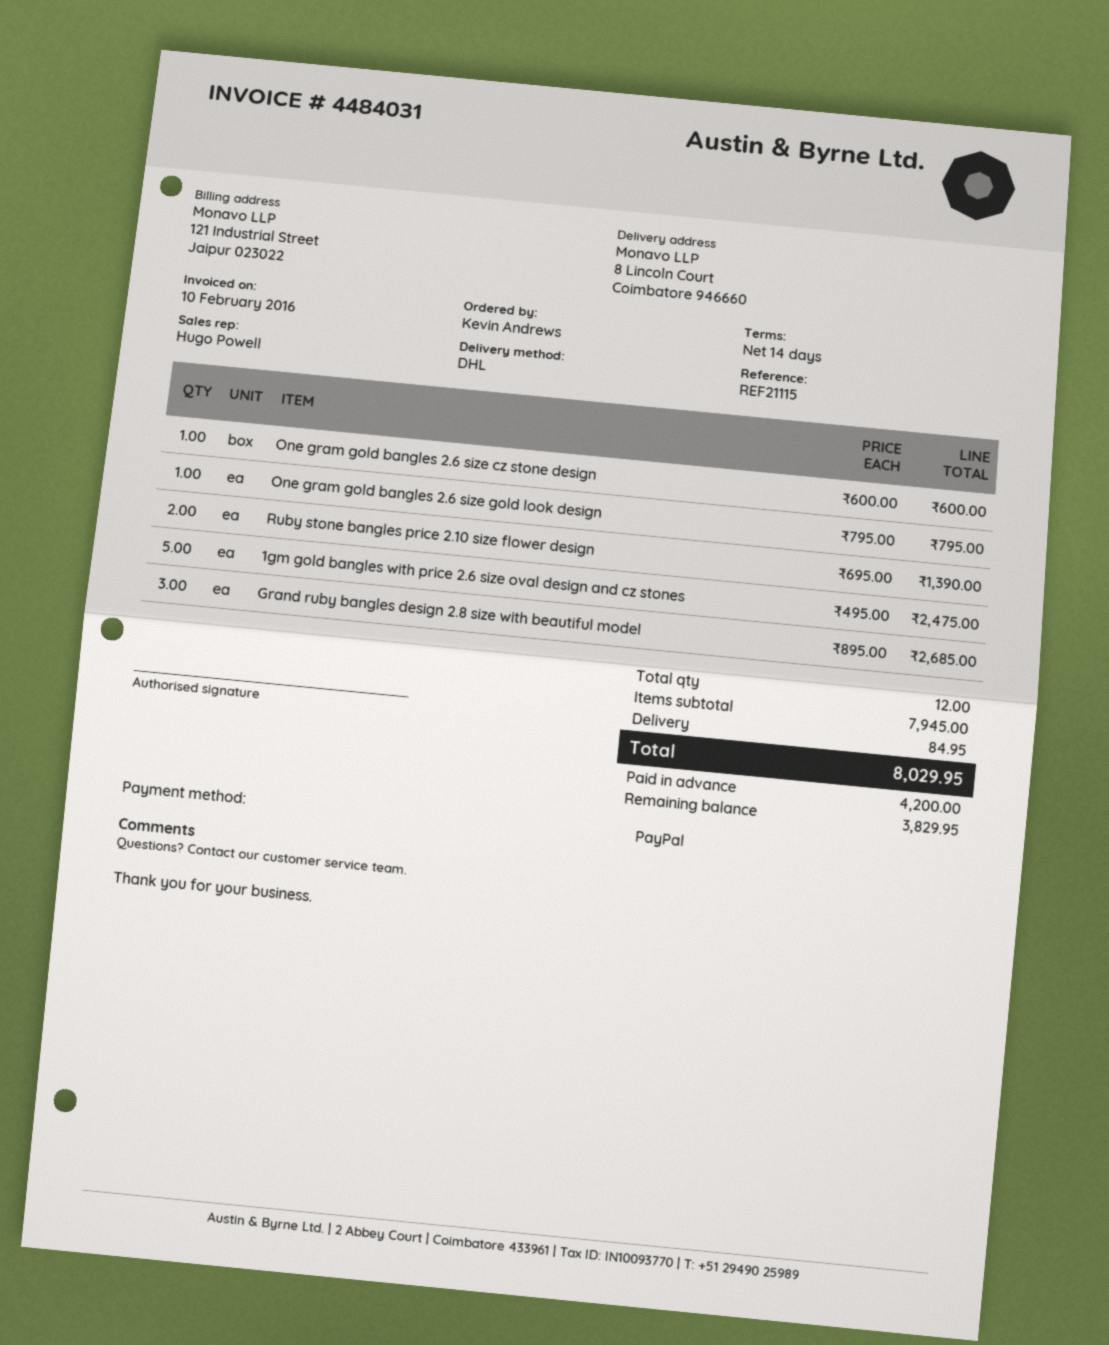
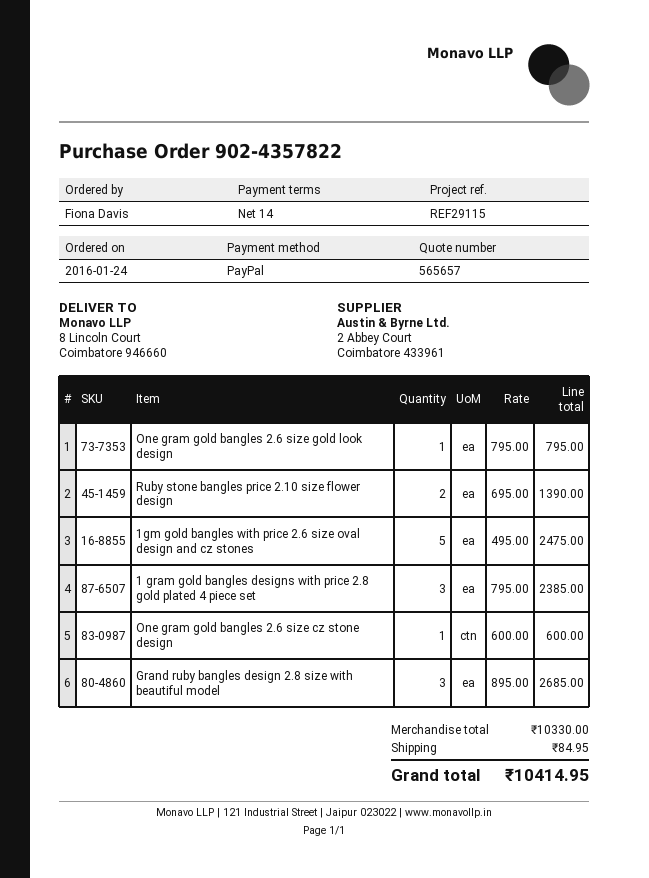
reference: REF21115 -> REF29115
ordered by: Kevin Andrews -> Fiona Davis
1 gram gold bangles designs with price 2.8 gold plated 4 piece set: none -> 3 x 795.00 = 2385.00
subtotal: 7945.00 -> 10330.00
total: 8029.95 -> 10414.95

